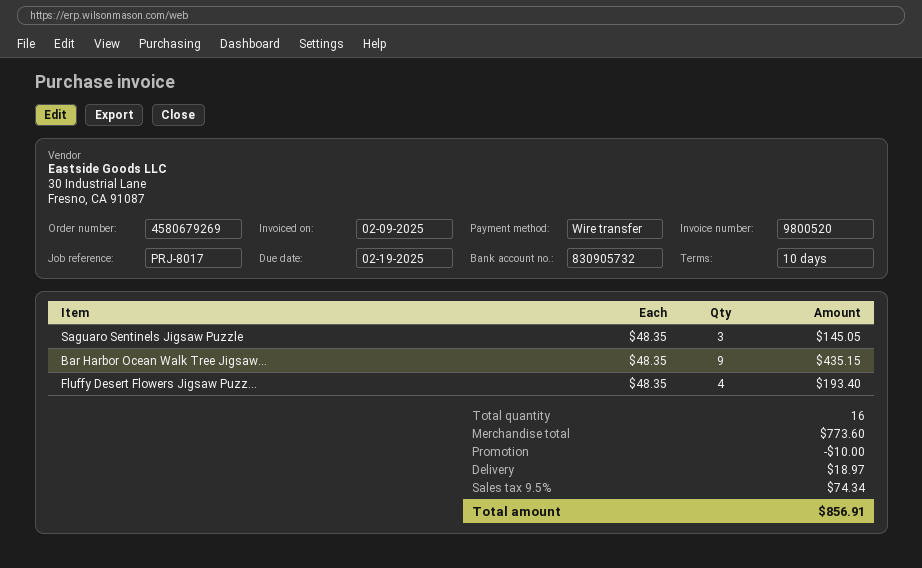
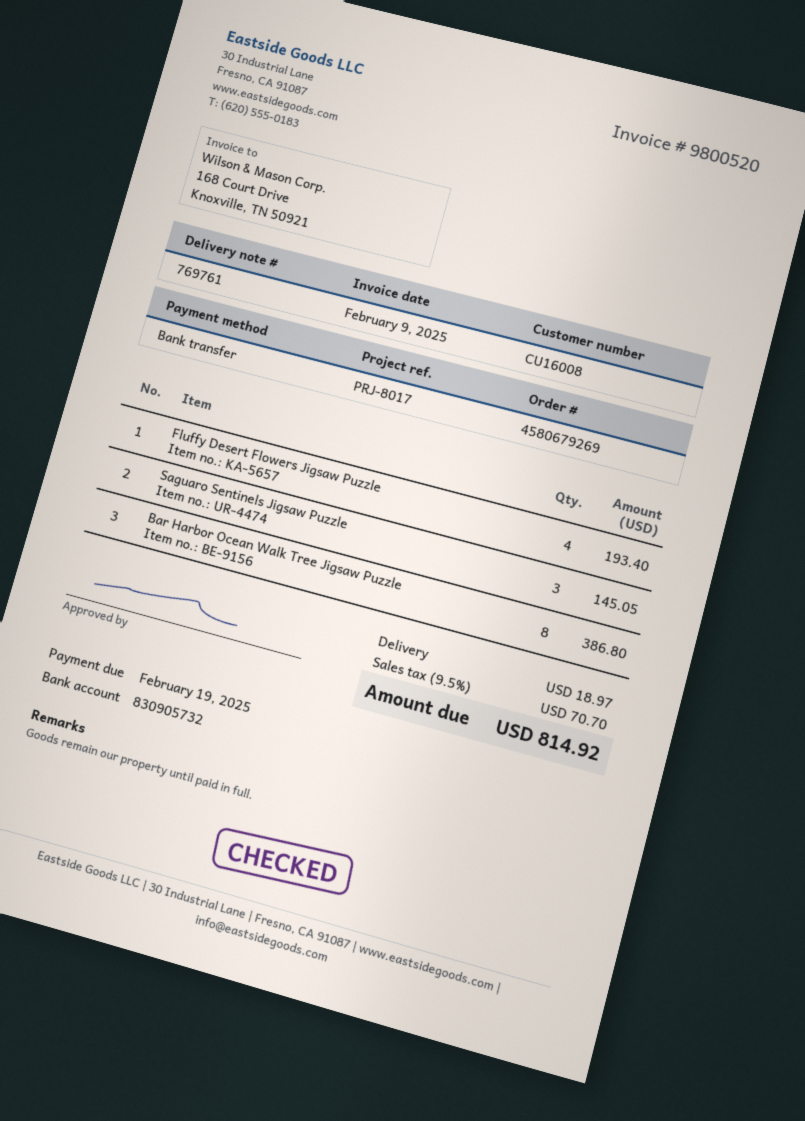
Bar Harbor Ocean Walk Tree Jigsaw...: 9 for 435.15 -> 8 for 386.80
discount: 10.00 -> none
tax: 9.5% = 74.34 -> 9.5% = 70.70
total: 856.91 -> 814.92

